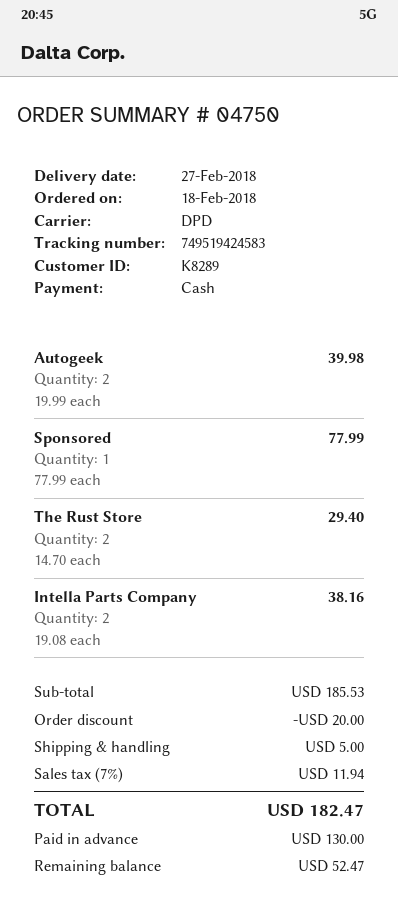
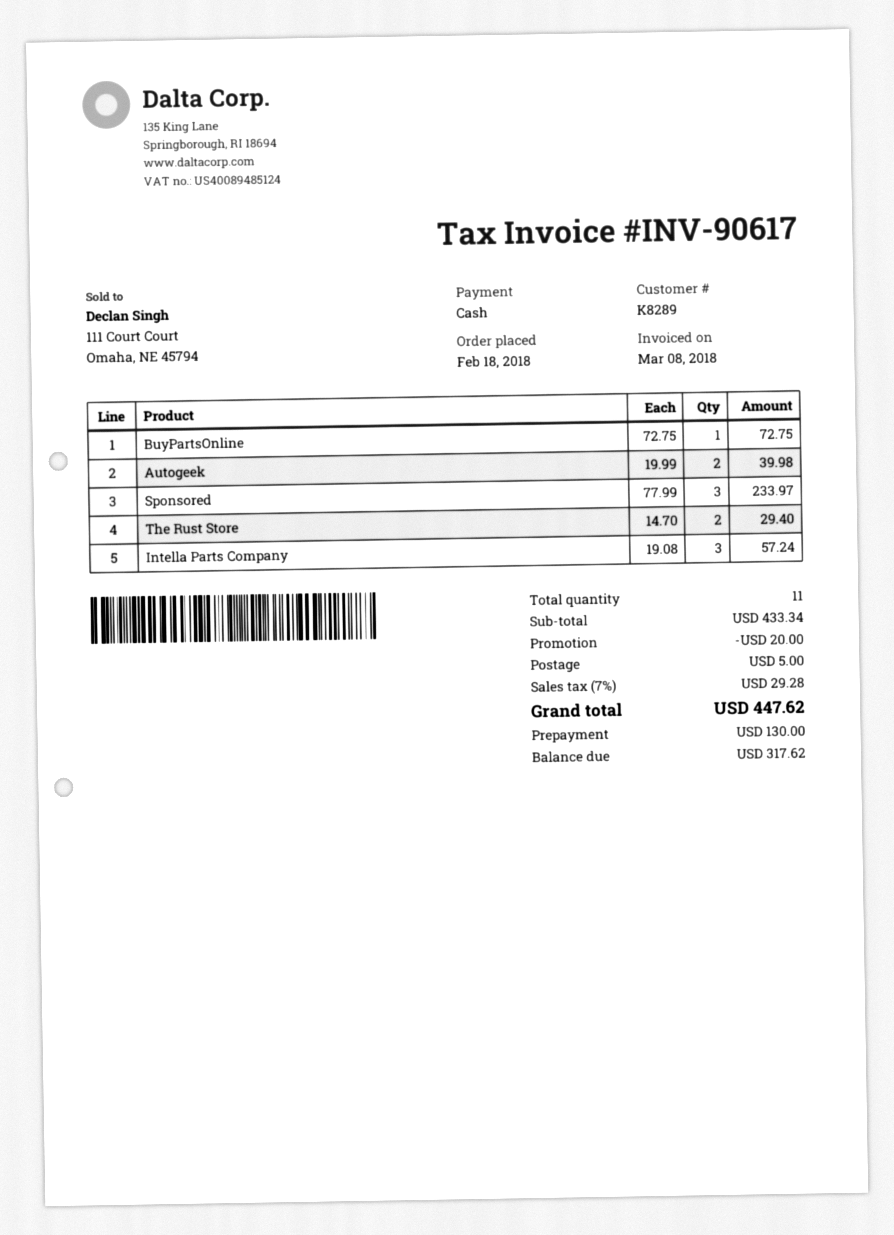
Sponsored: 1 x 77.99 = 77.99 -> 3 x 77.99 = 233.97
Intella Parts Company: 2 x 19.08 = 38.16 -> 3 x 19.08 = 57.24
BuyPartsOnline: none -> 1 x 72.75 = 72.75
subtotal: 185.53 -> 433.34
tax: 7% = 11.94 -> 7% = 29.28
total: 182.47 -> 447.62
balance: 52.47 -> 317.62

